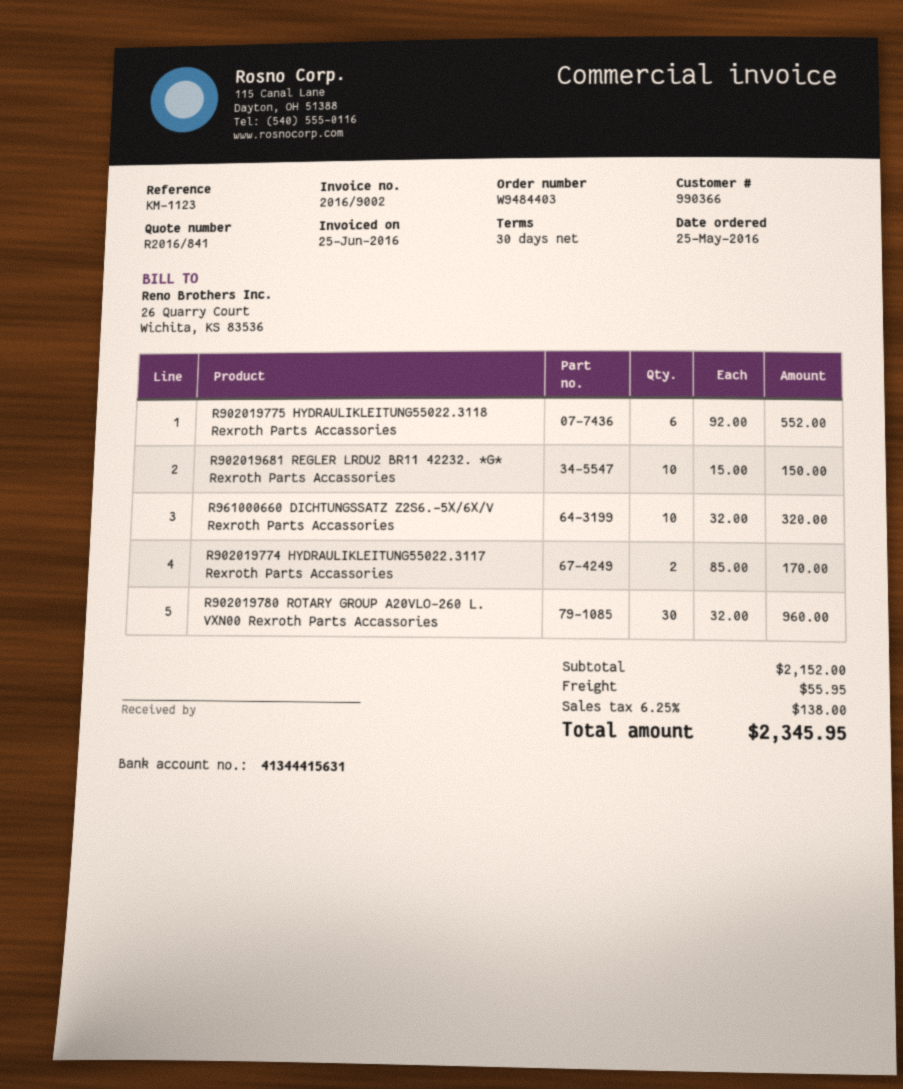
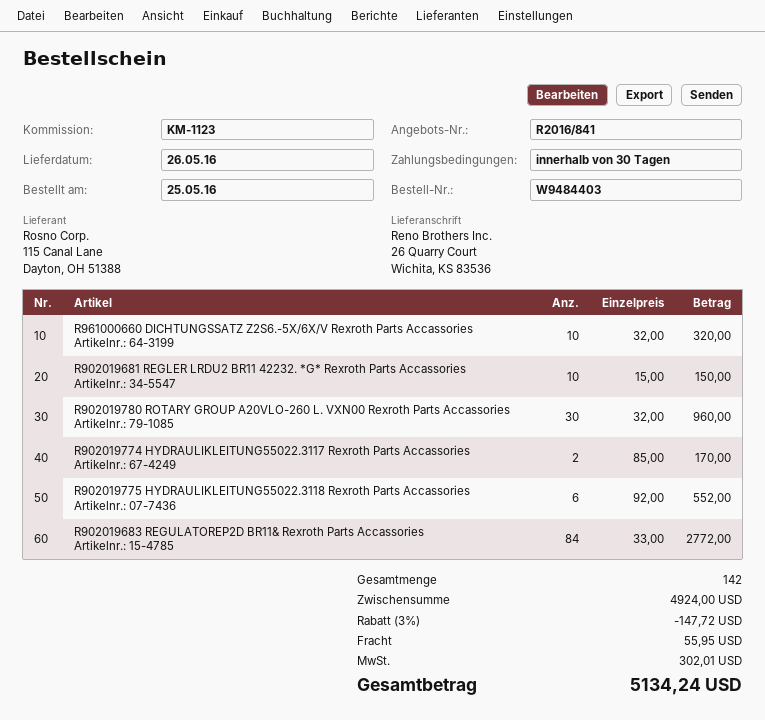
R902019683 REGULATOREP2D BR11& Rexroth Parts Accassories: none -> 84 x 33.00 = 2772.00
subtotal: 2152.00 -> 4924.00
discount: none -> 3% = 147.72
tax: 138.00 -> 302.01
total: 2345.95 -> 5134.24

